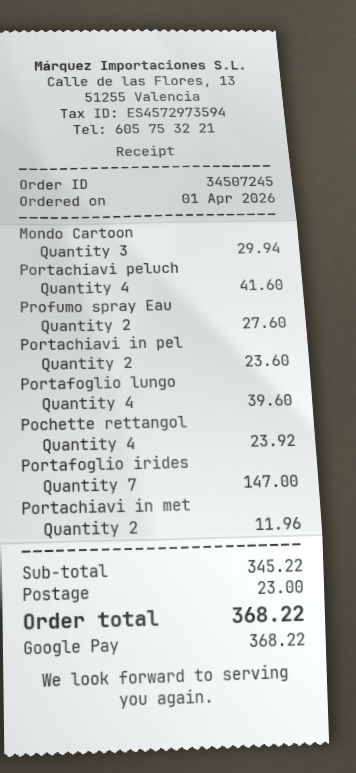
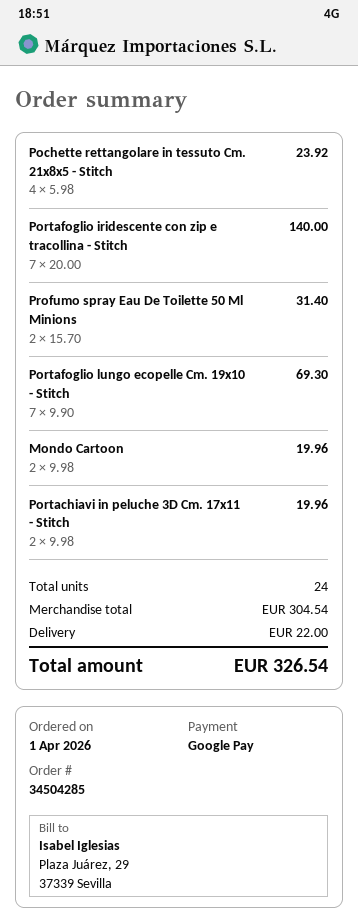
order number: 34507245 -> 34504285
Mondo Cartoon: 3 for 29.94 -> 2 for 19.96
Portachiavi peluch: 4 for 41.60 -> none
Profumo spray Eau: 2 for 27.60 -> 2 for 31.40
Portachiavi in pel: 2 for 23.60 -> 2 for 19.96
Portafoglio lungo: 4 for 39.60 -> 7 for 69.30
Portafoglio irides: 7 for 147.00 -> 7 for 140.00
Portachiavi in met: 2 for 11.96 -> none
subtotal: 345.22 -> 304.54
shipping: 23.00 -> 22.00
total: 368.22 -> 326.54

